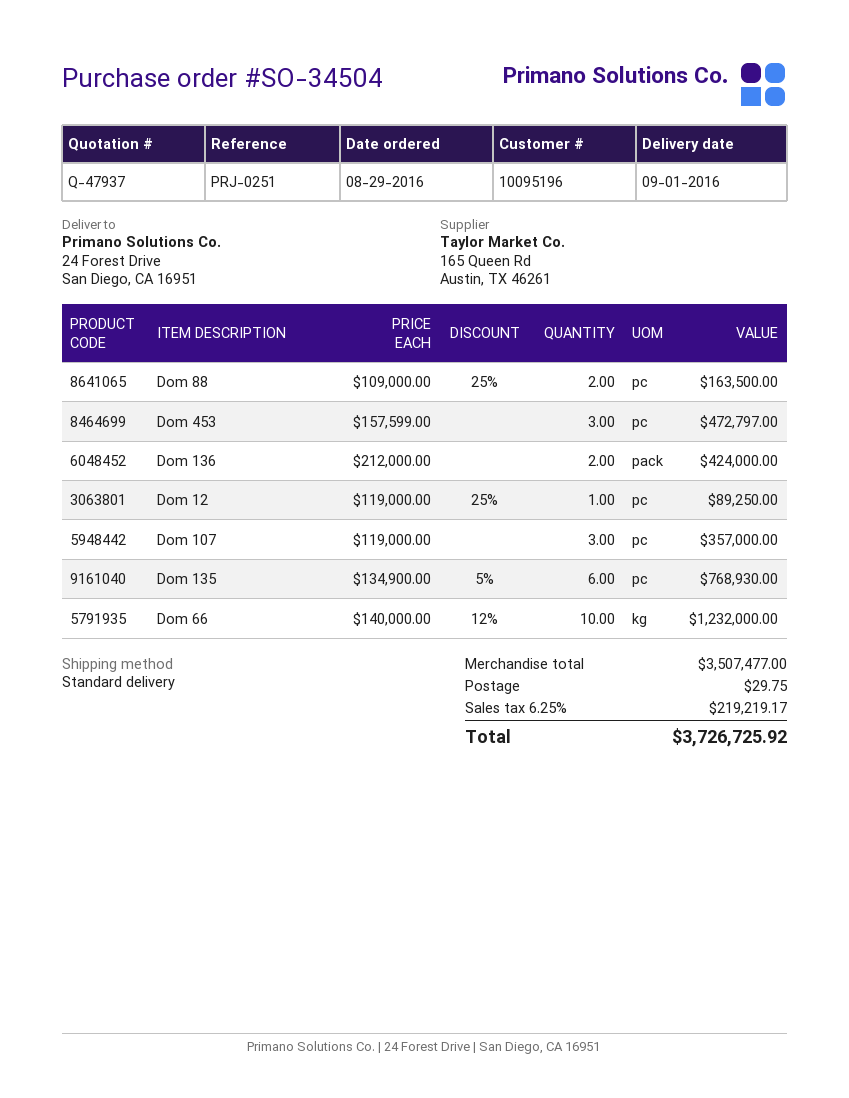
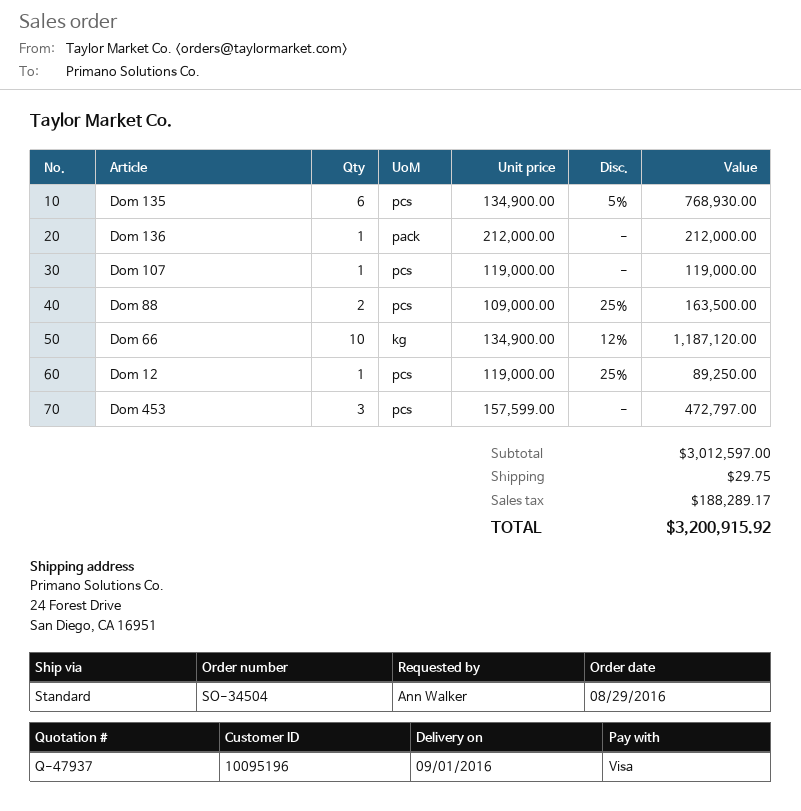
Dom 136: 2 x 212000.00 = 424000.00 -> 1 x 212000.00 = 212000.00
Dom 107: 3 x 119000.00 = 357000.00 -> 1 x 119000.00 = 119000.00
Dom 66: 10 x 140000.00 - 12% = 1232000.00 -> 10 x 134900.00 - 12% = 1187120.00
subtotal: 3507477.00 -> 3012597.00
tax: 219219.17 -> 188289.17
total: 3726725.92 -> 3200915.92

